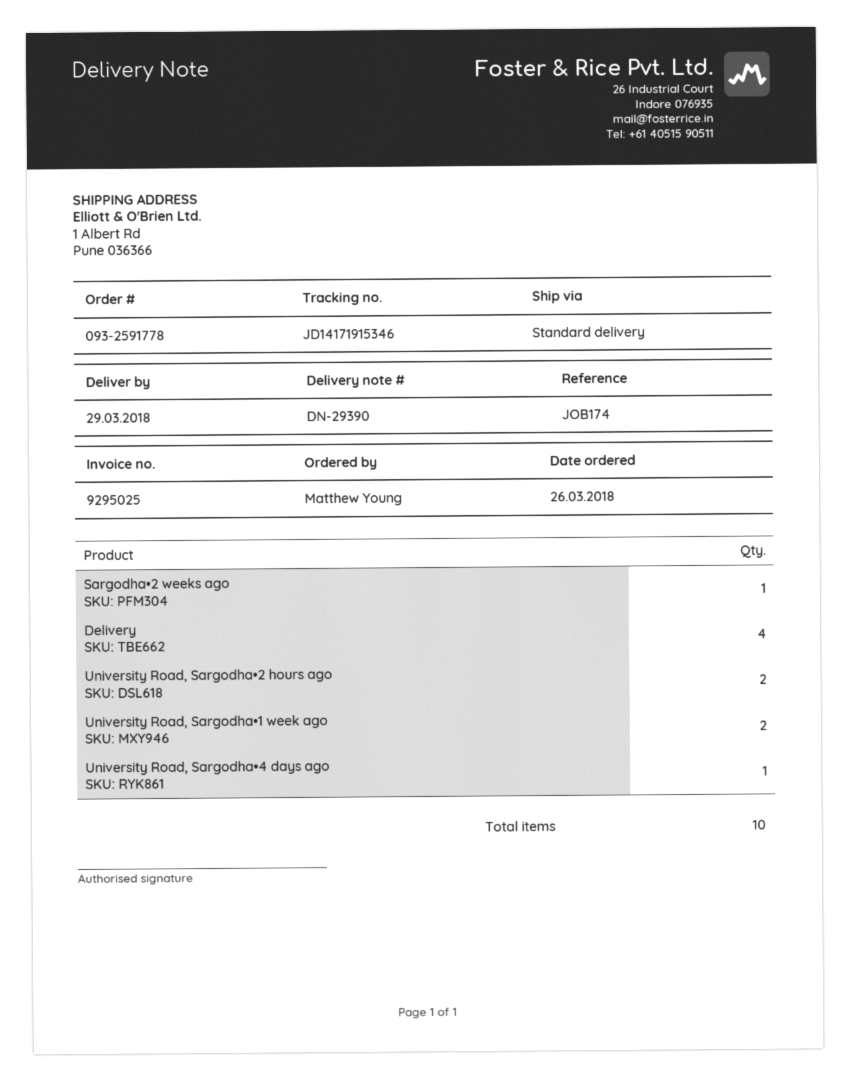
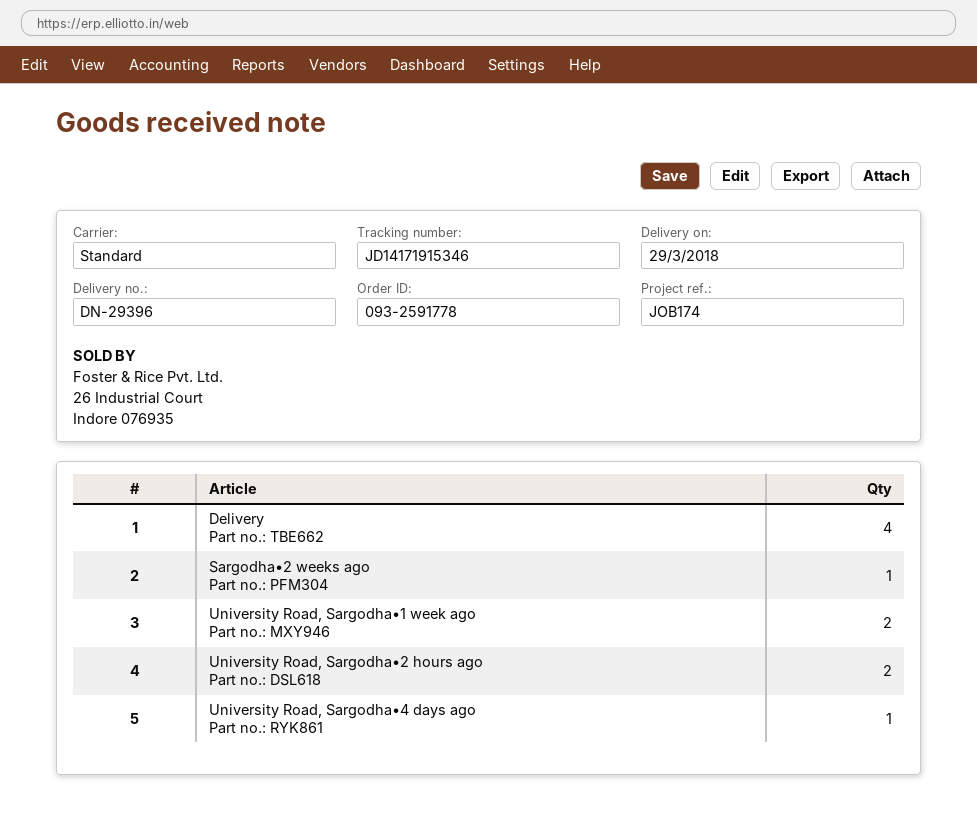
delivery note number: DN-29390 -> DN-29396

